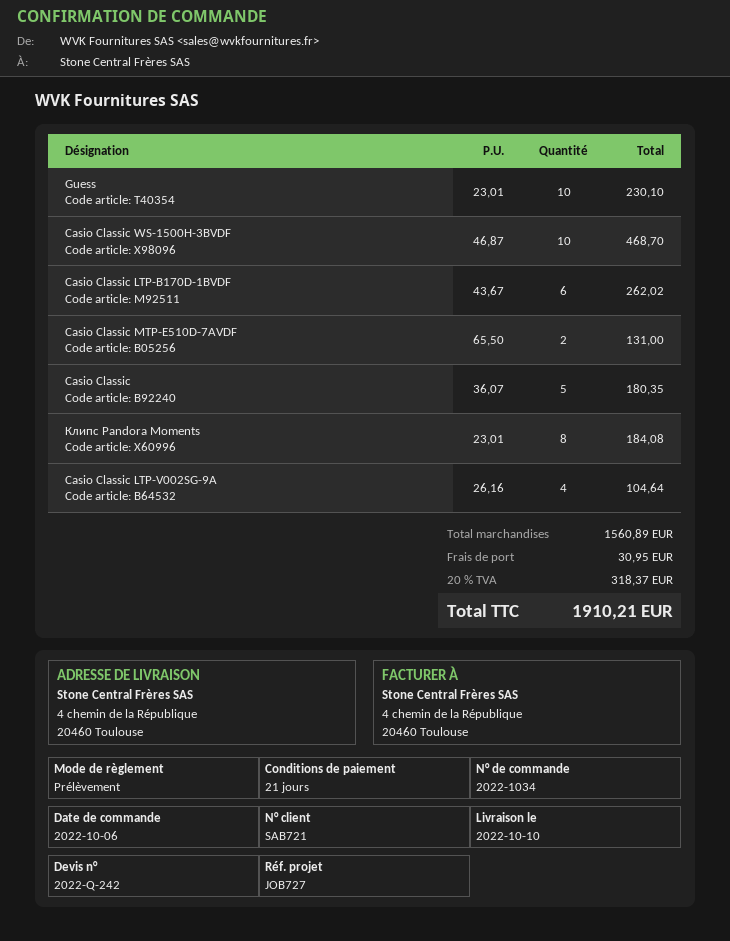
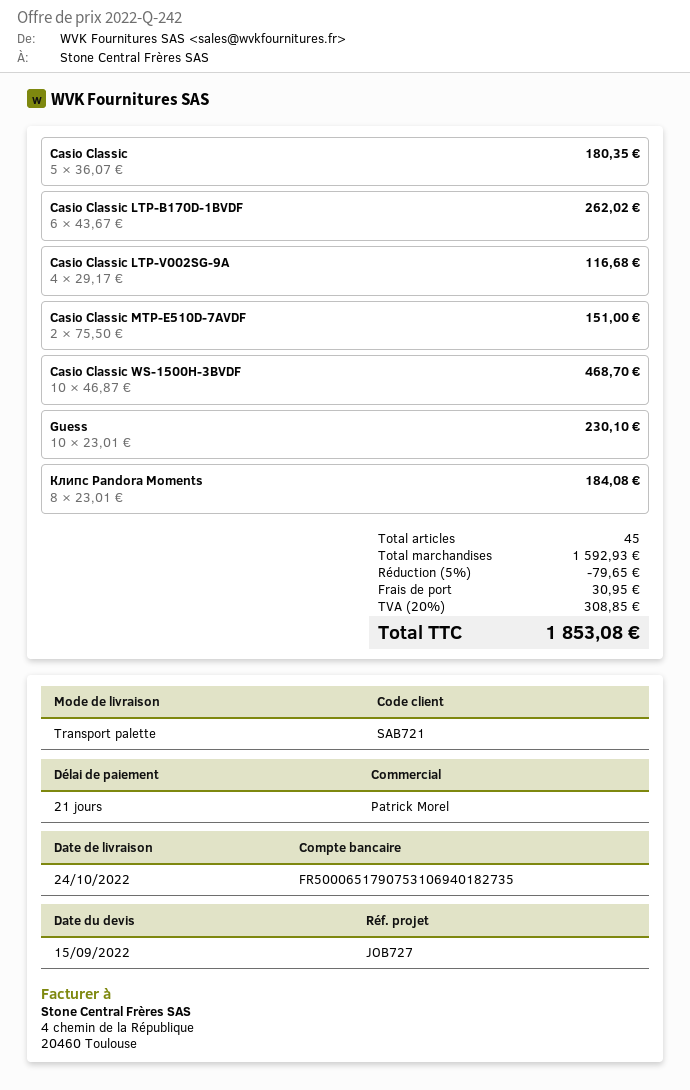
delivery date: 2022-10-10 -> 2022-10-24
Casio Classic MTP-E510D-7AVDF: 2 x 65.50 = 131.00 -> 2 x 75.50 = 151.00
Casio Classic LTP-V002SG-9A: 4 x 26.16 = 104.64 -> 4 x 29.17 = 116.68
subtotal: 1560.89 -> 1592.93
discount: none -> 5% = 79.65
tax: 20% = 318.37 -> 20% = 308.85
total: 1910.21 -> 1853.08

